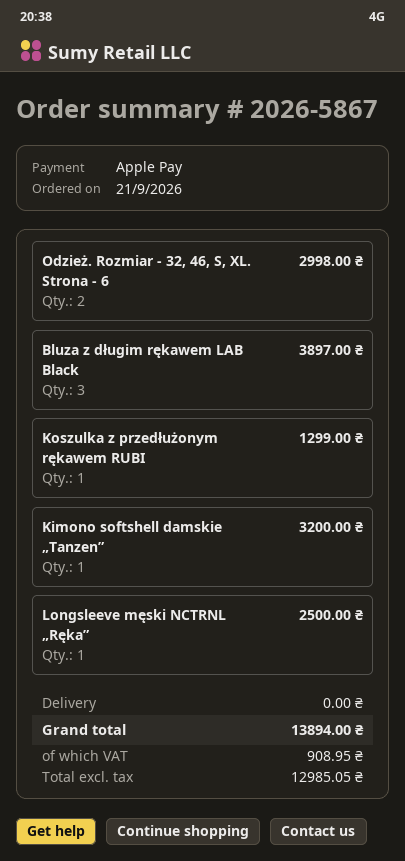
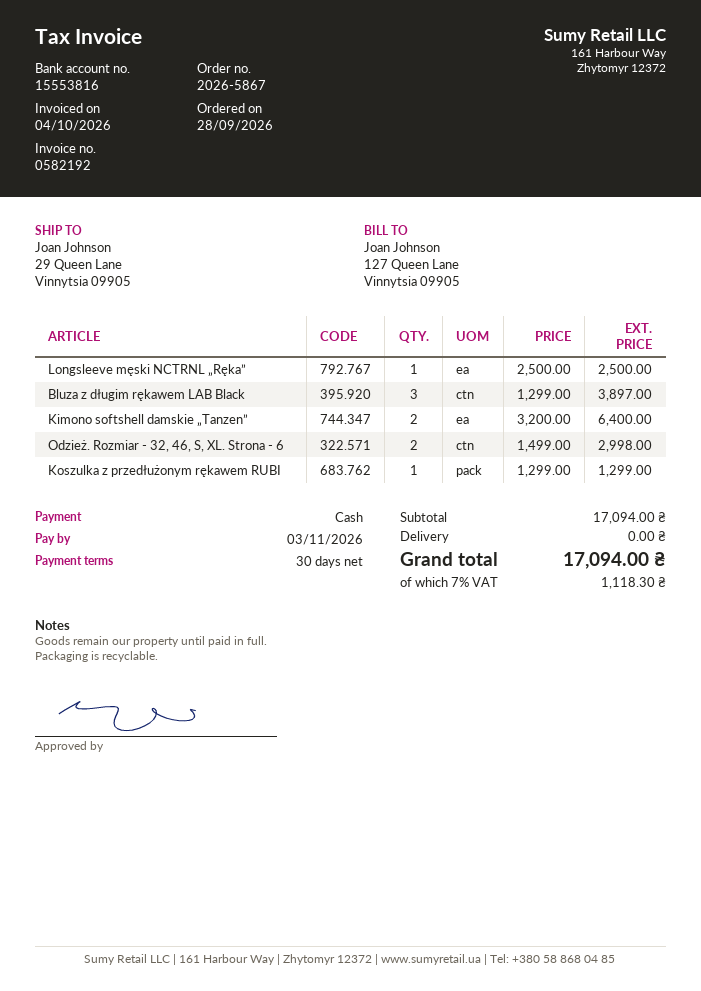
order date: 2026-09-21 -> 2026-09-28
payment method: Apple Pay -> cash
Kimono softshell damskie „Tanzen”: 1 for 3200.00 -> 2 for 6400.00
tax: 908.95 -> 1118.30
total: 13894.00 -> 17094.00

